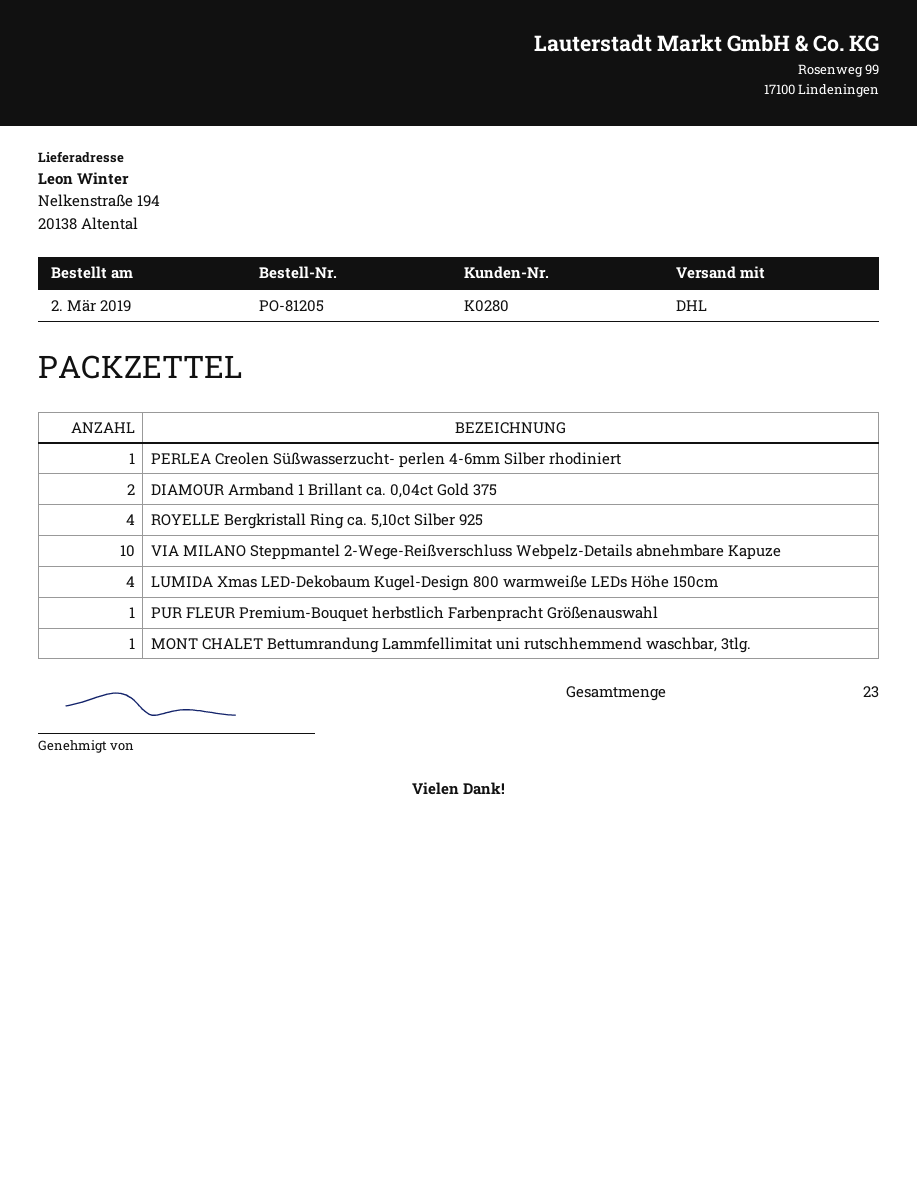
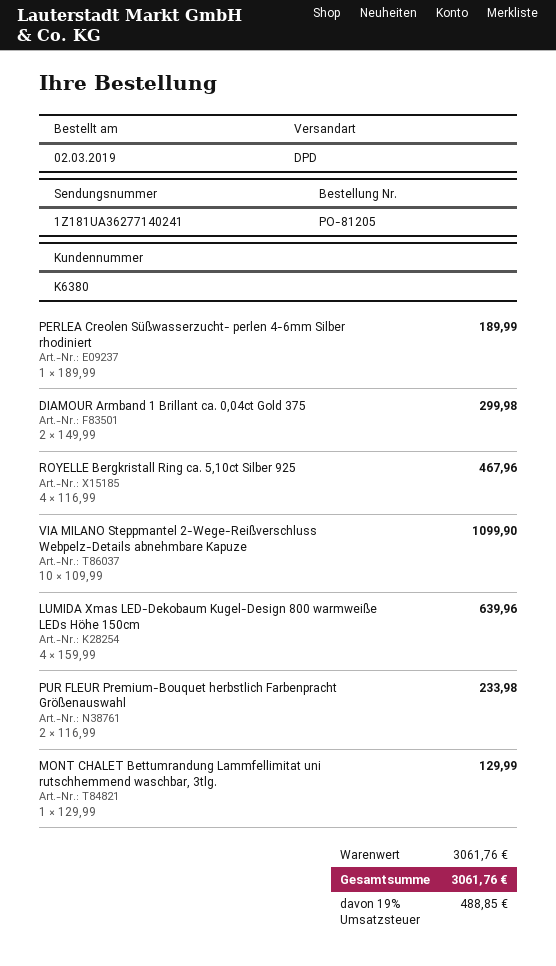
customer number: K0280 -> K6380
shipping method: DHL -> DPD
PUR FLEUR Premium-Bouquet herbstlich Farbenpracht Größenauswahl: 1 -> 2

